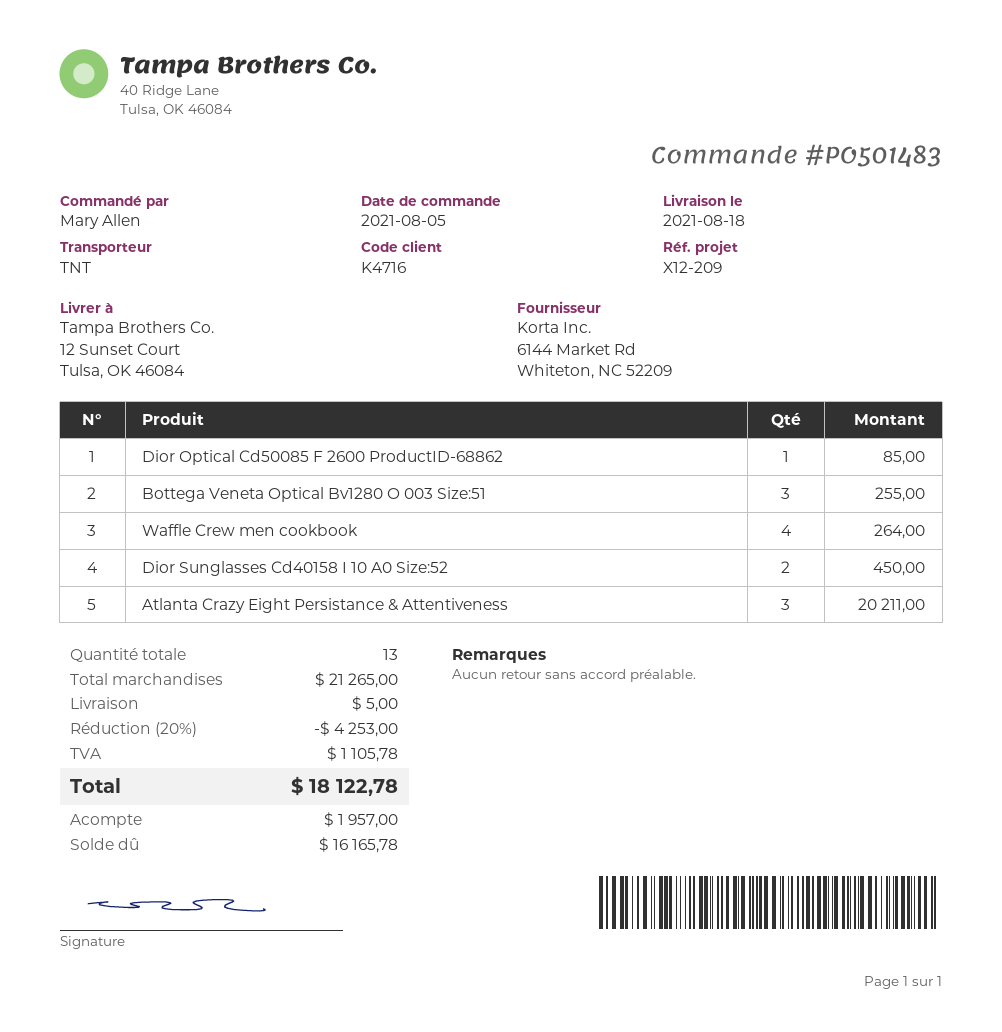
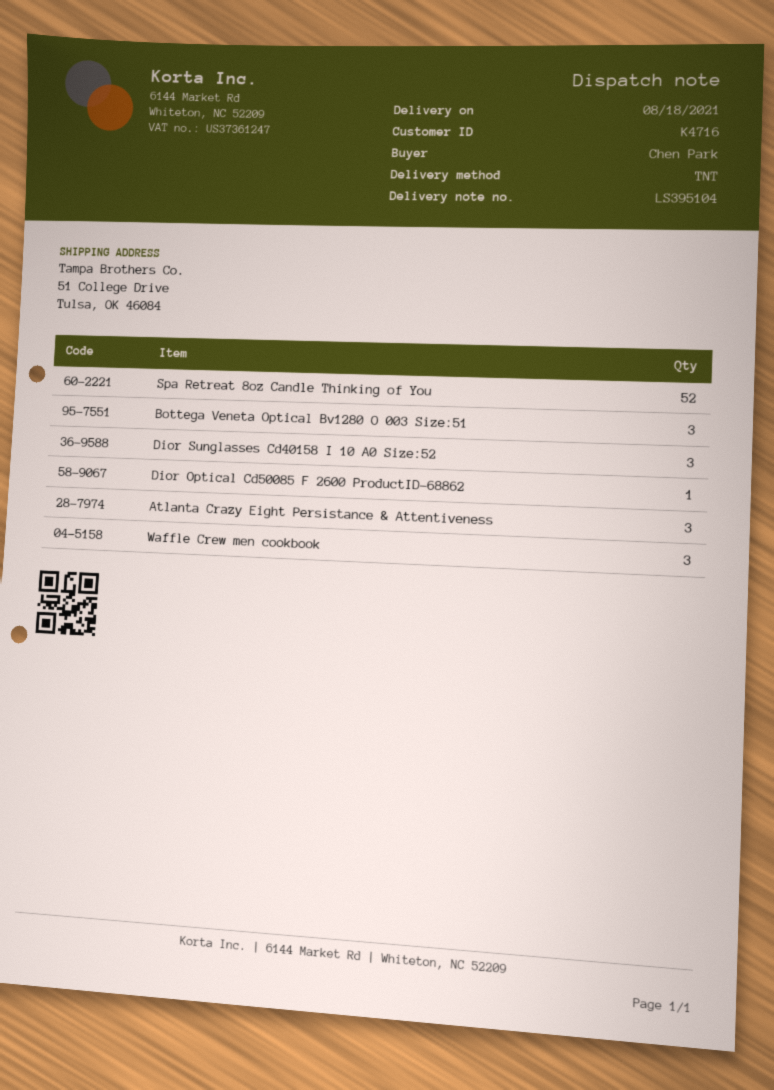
ordered by: Mary Allen -> Chen Park
ship to: 12 Sunset Court, Tulsa, OK 46084 -> 51 College Drive, Tulsa, OK 46084
Waffle Crew men cookbook: 4 -> 3
Dior Sunglasses Cd40158 I 10 A0 Size:52: 2 -> 3
Spa Retreat 8oz Candle Thinking of You: none -> 52

